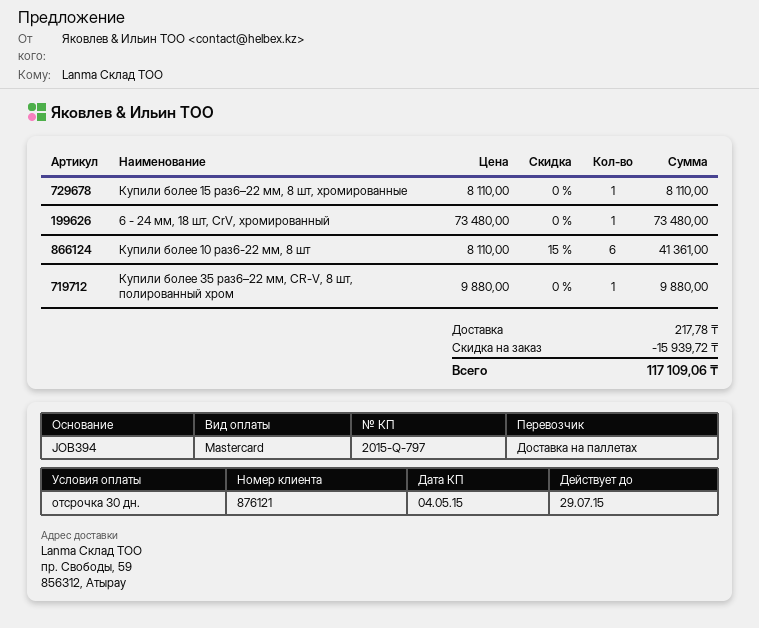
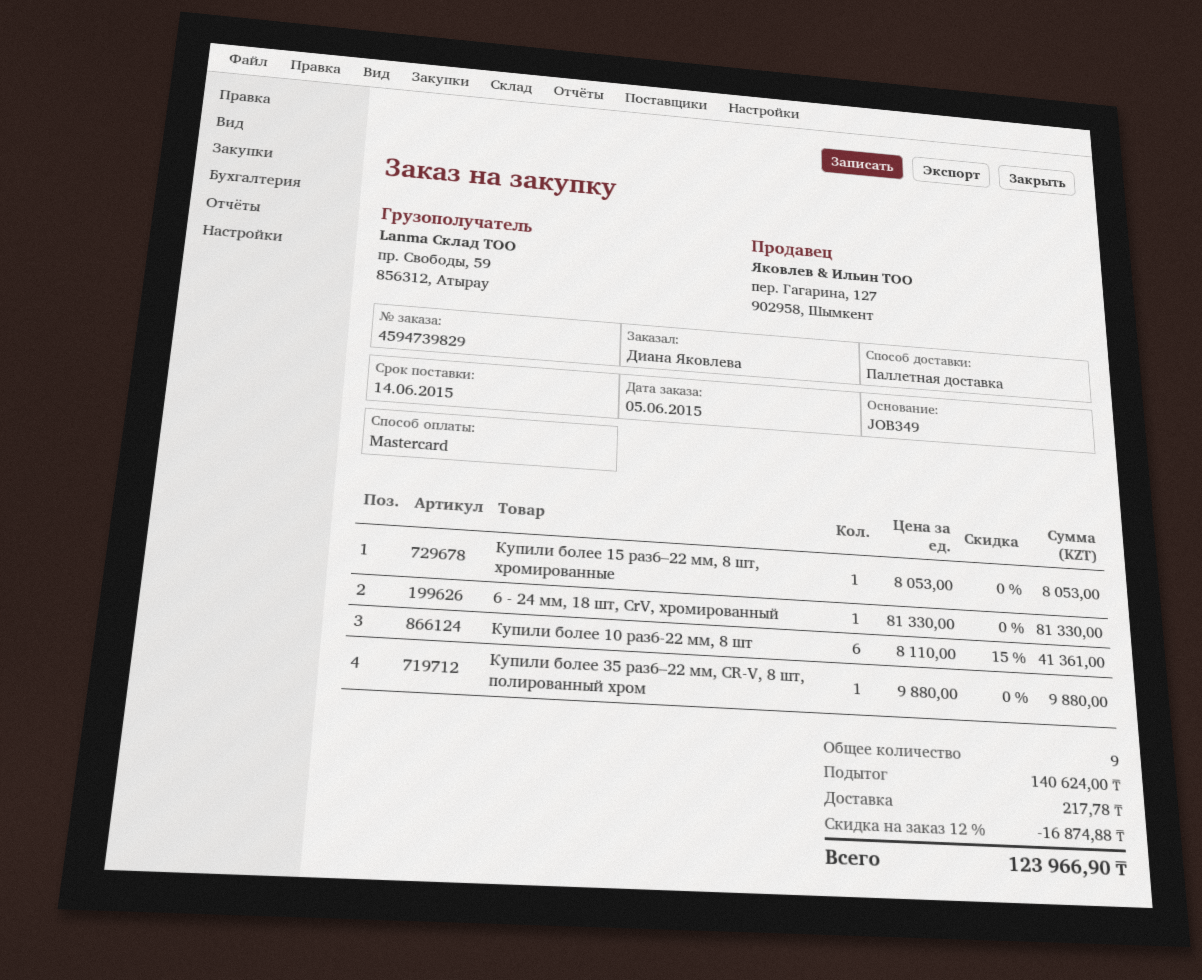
reference: JOB394 -> JOB349
Купили более 15 раз6–22 мм, 8 шт, хромированные: 1 x 8110.00 = 8110.00 -> 1 x 8053.00 = 8053.00
6 - 24 мм, 18 шт, CrV, хромированный: 1 x 73480.00 = 73480.00 -> 1 x 81330.00 = 81330.00
discount: 15939.72 -> 16874.88
total: 117109.06 -> 123966.90

